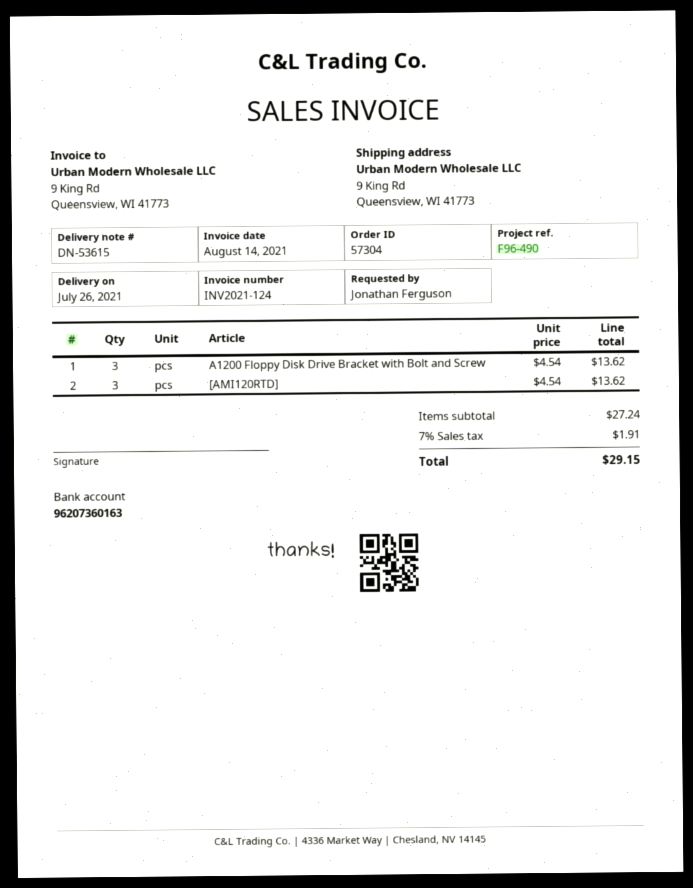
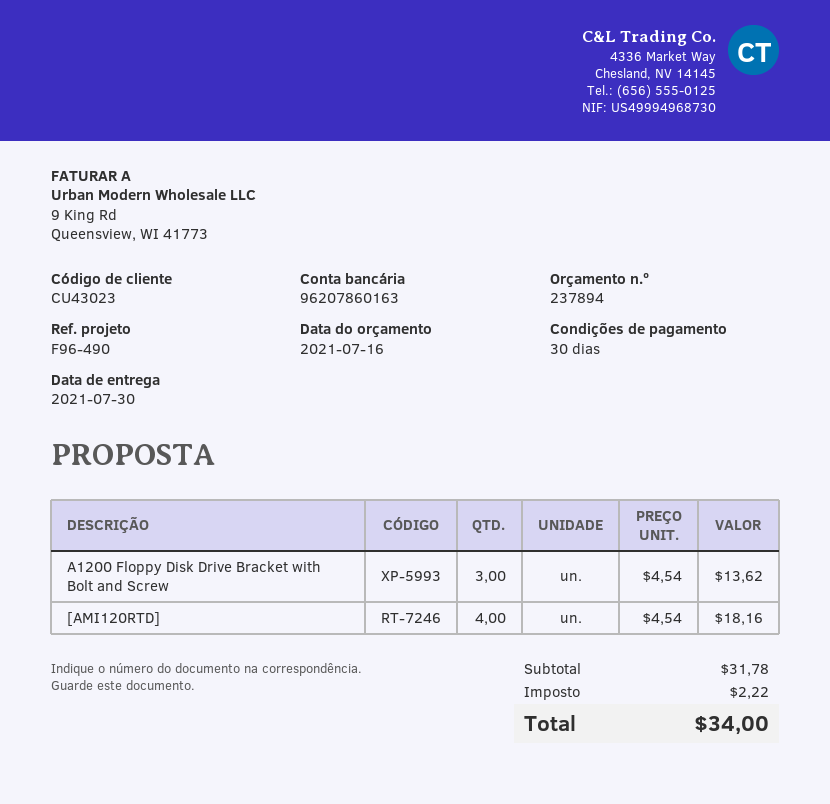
delivery date: 2021-07-26 -> 2021-07-30
bank account: 96207360163 -> 96207860163
[AMI120RTD]: 3 x 4.54 = 13.62 -> 4 x 4.54 = 18.16
subtotal: 27.24 -> 31.78
tax: 1.91 -> 2.22
total: 29.15 -> 34.00

